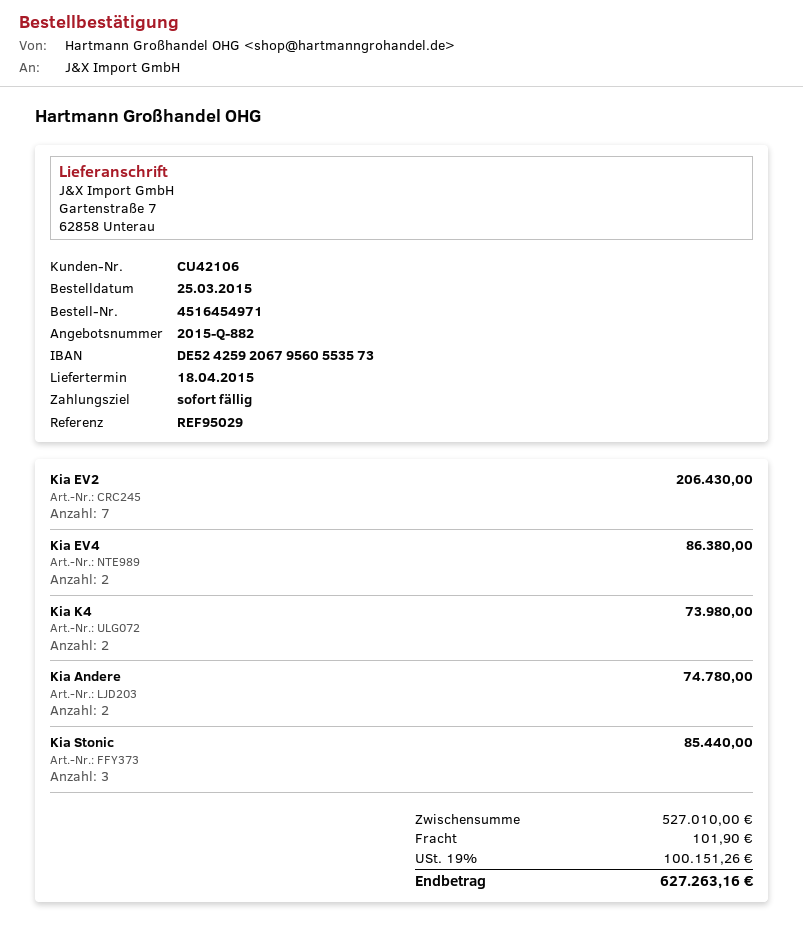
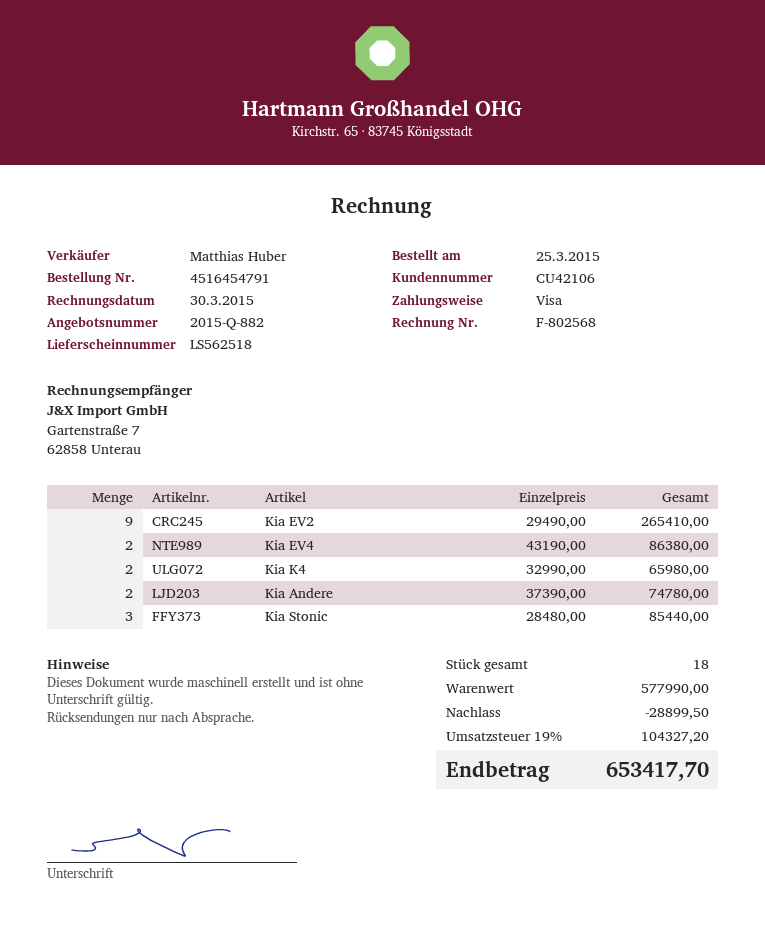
order number: 4516454971 -> 4516454791
Kia EV2: 7 for 206430.00 -> 9 for 265410.00
Kia K4: 2 for 73980.00 -> 2 for 65980.00
subtotal: 527010.00 -> 577990.00
discount: none -> 28899.50
shipping: 101.90 -> none
tax: 19% = 100151.26 -> 19% = 104327.20
total: 627263.16 -> 653417.70

